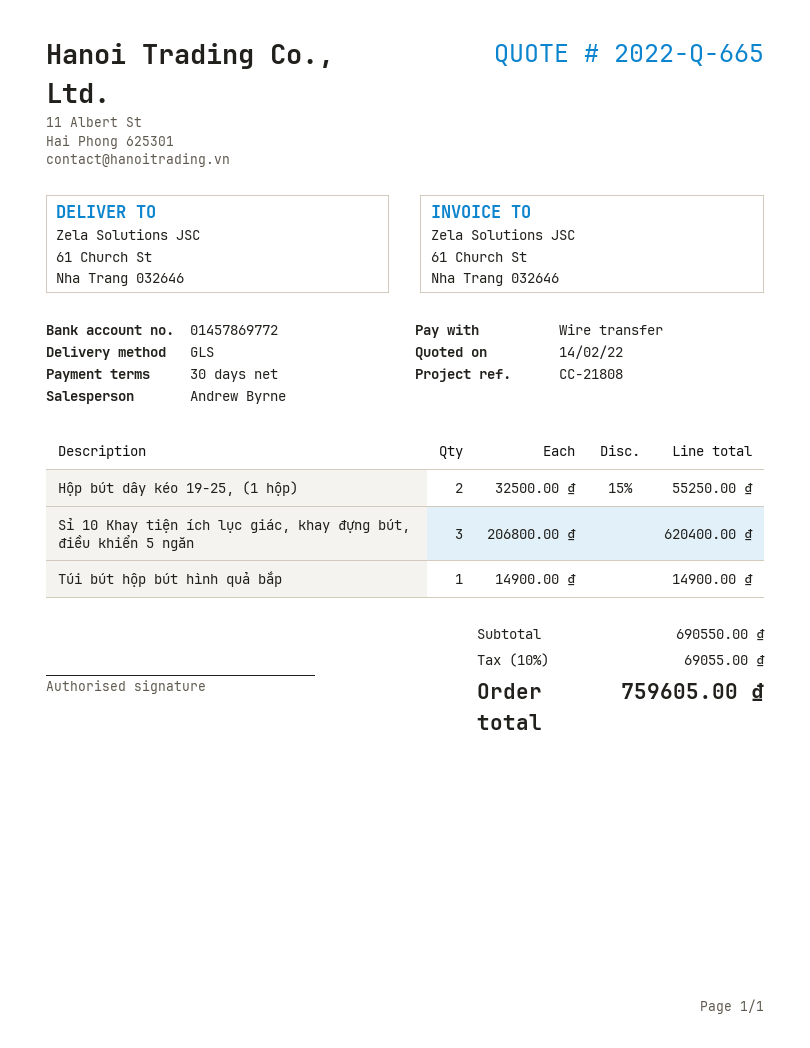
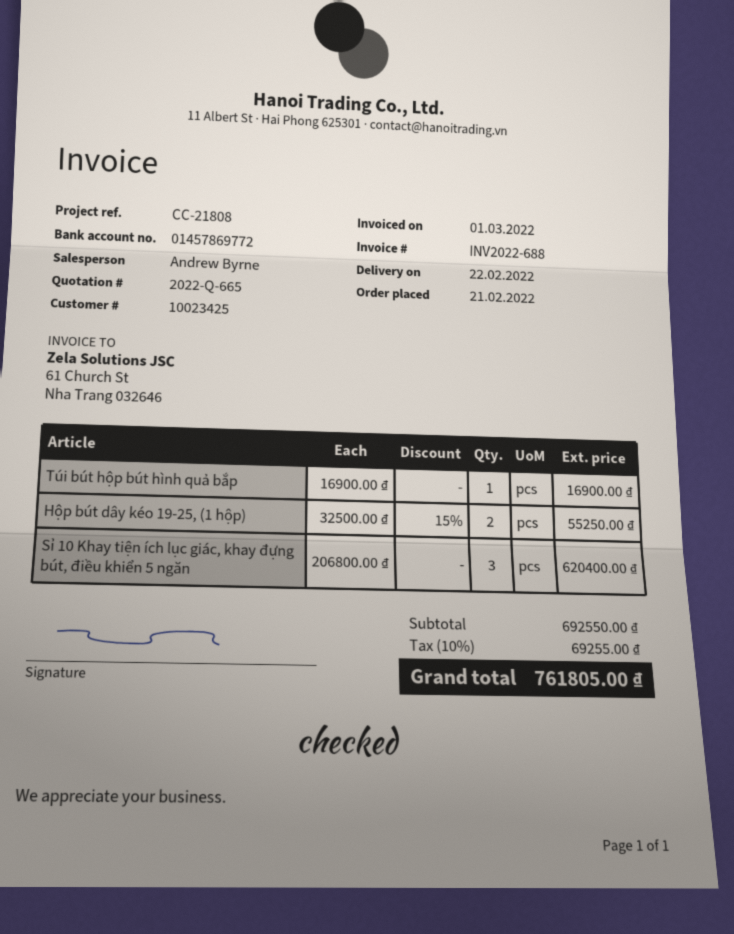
Túi bút hộp bút hình quả bắp: 1 x 14900.00 = 14900.00 -> 1 x 16900.00 = 16900.00
subtotal: 690550.00 -> 692550.00
tax: 10% = 69055.00 -> 10% = 69255.00
total: 759605.00 -> 761805.00

